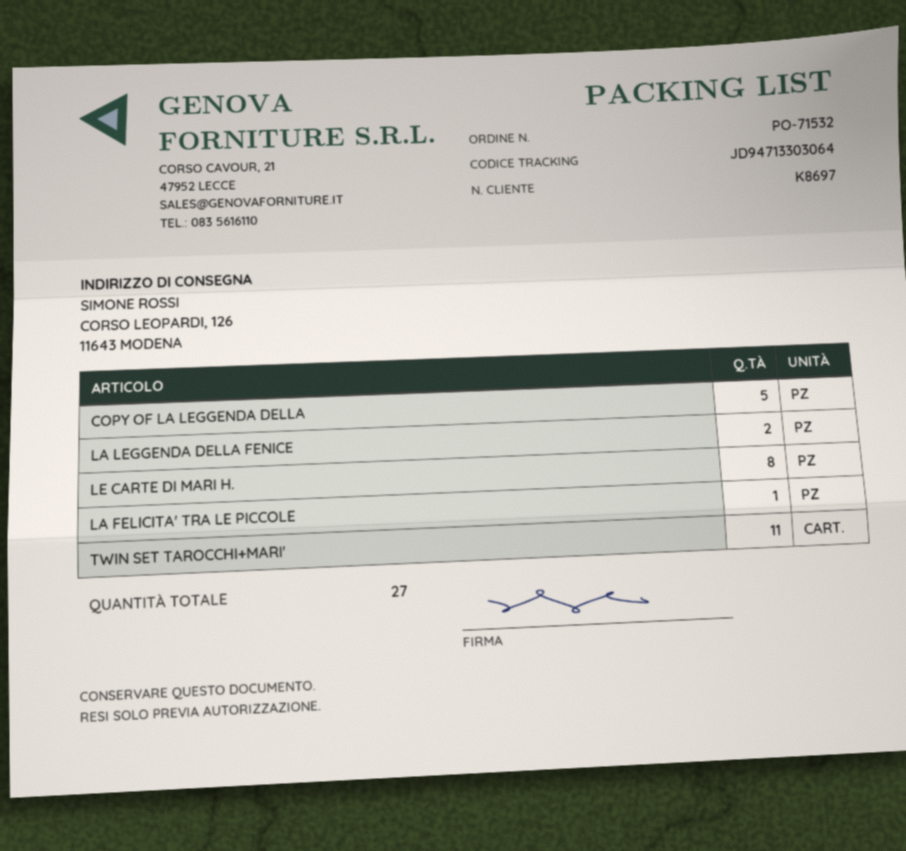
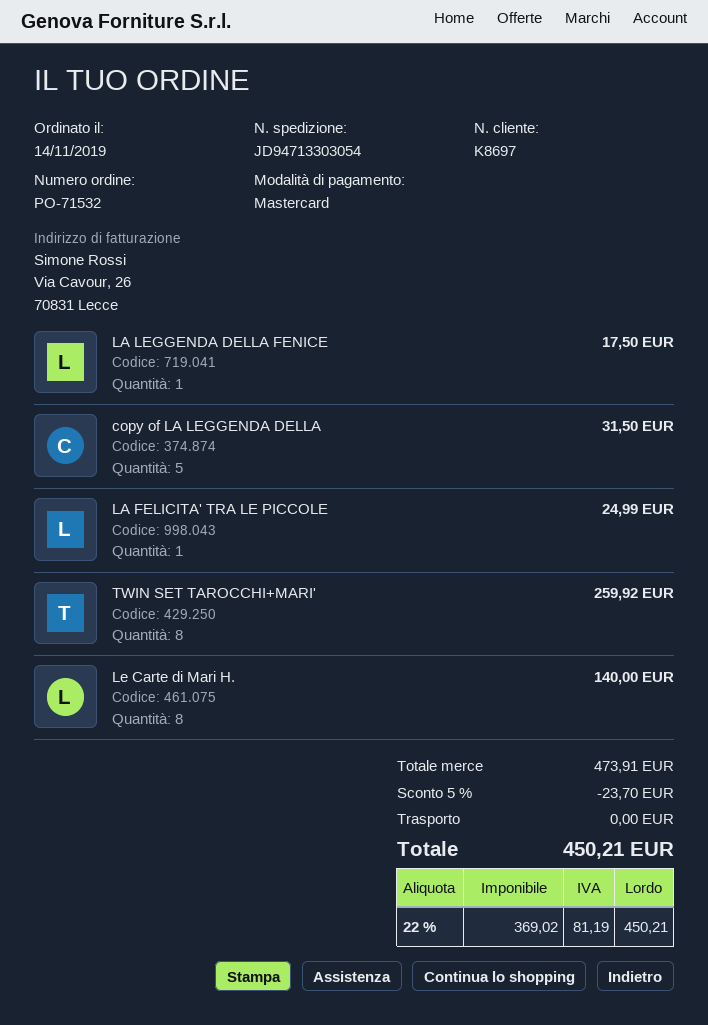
tracking number: JD94713303064 -> JD94713303054
LA LEGGENDA DELLA FENICE: 2 -> 1
TWIN SET TAROCCHI+MARI': 11 -> 8

